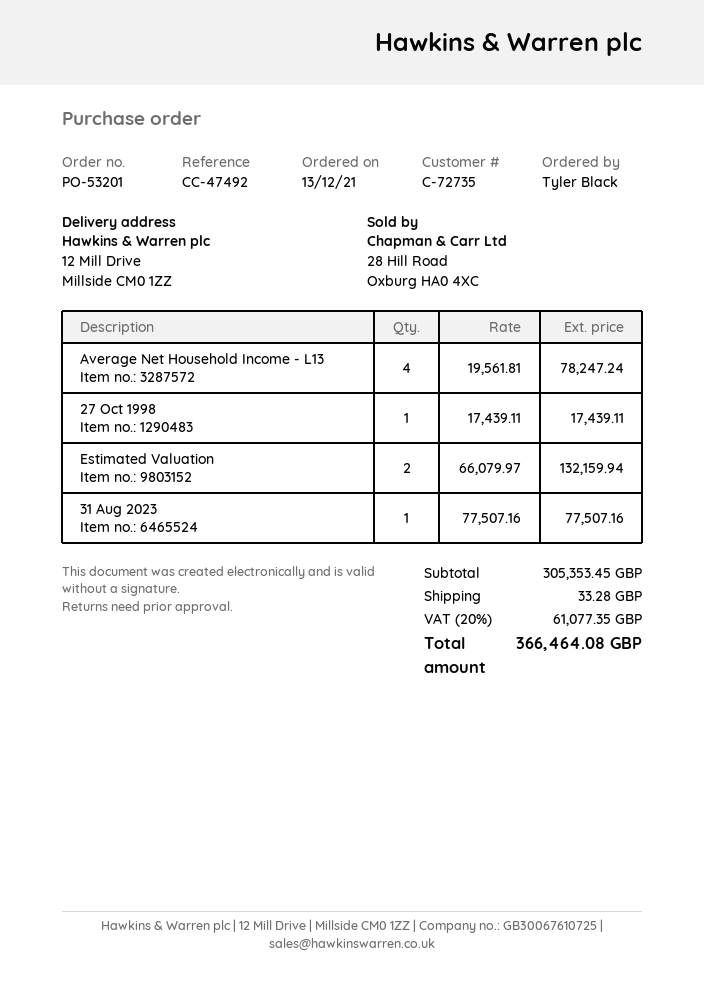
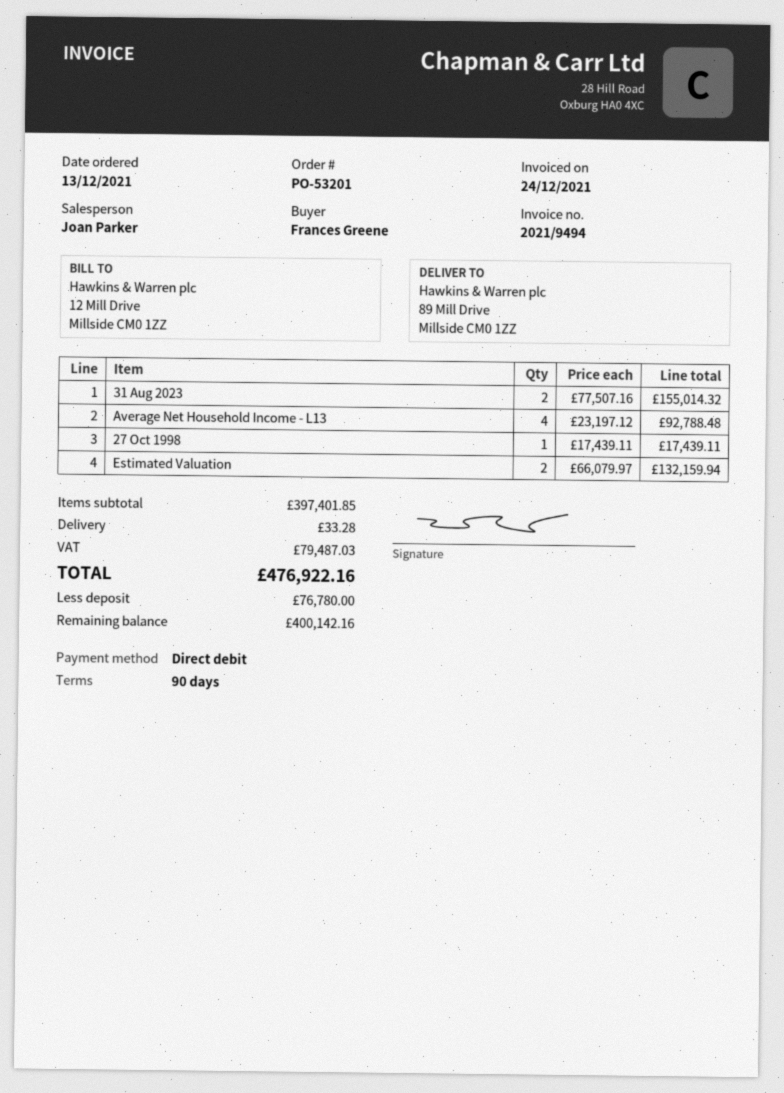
ordered by: Tyler Black -> Frances Greene
ship to: 12 Mill Drive, Millside CM0 1ZZ -> 89 Mill Drive, Millside CM0 1ZZ
Average Net Household Income - L13: 4 x 19561.81 = 78247.24 -> 4 x 23197.12 = 92788.48
31 Aug 2023: 1 x 77507.16 = 77507.16 -> 2 x 77507.16 = 155014.32
subtotal: 305353.45 -> 397401.85
tax: 61077.35 -> 79487.03
total: 366464.08 -> 476922.16

